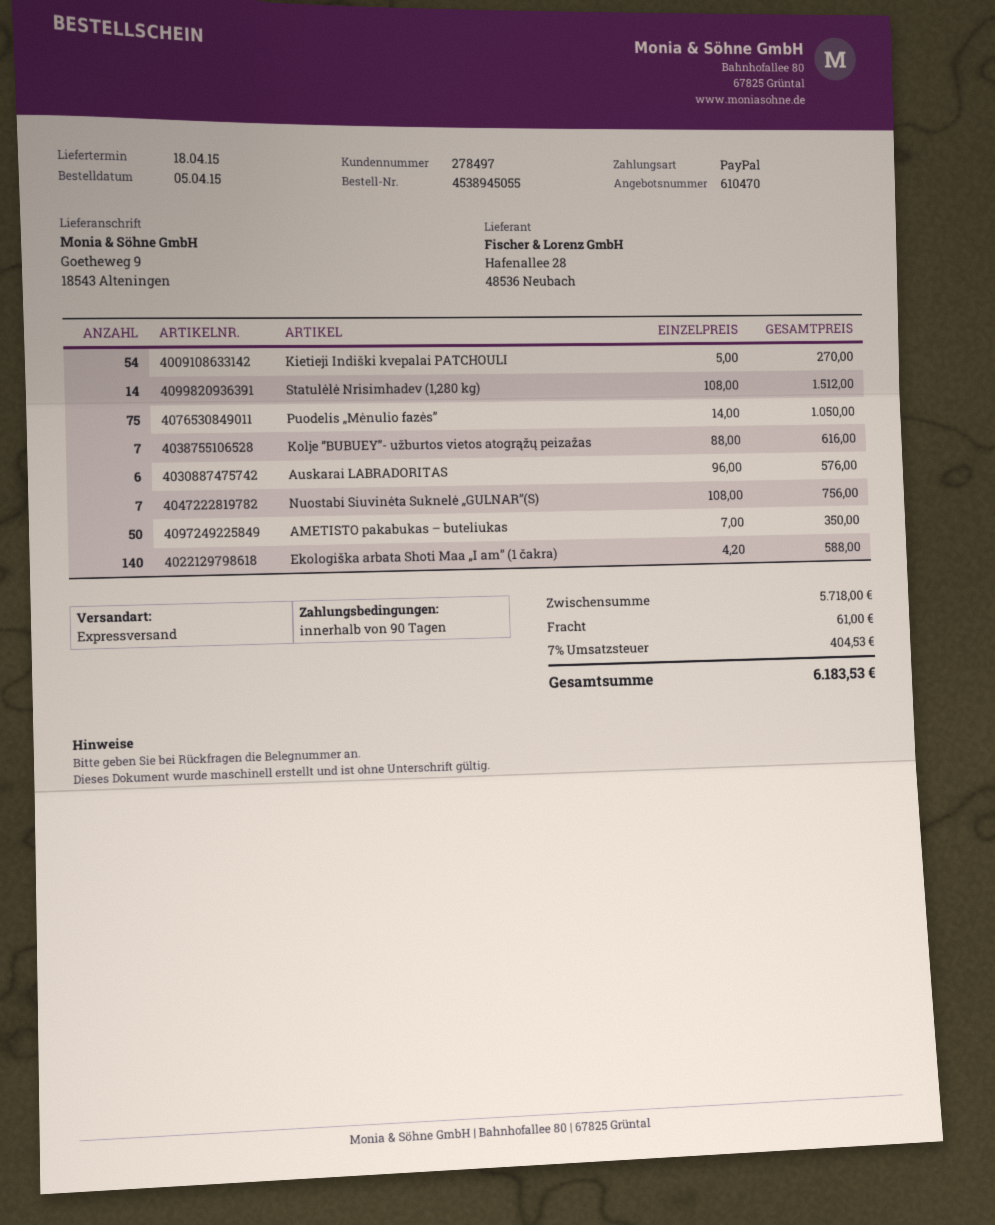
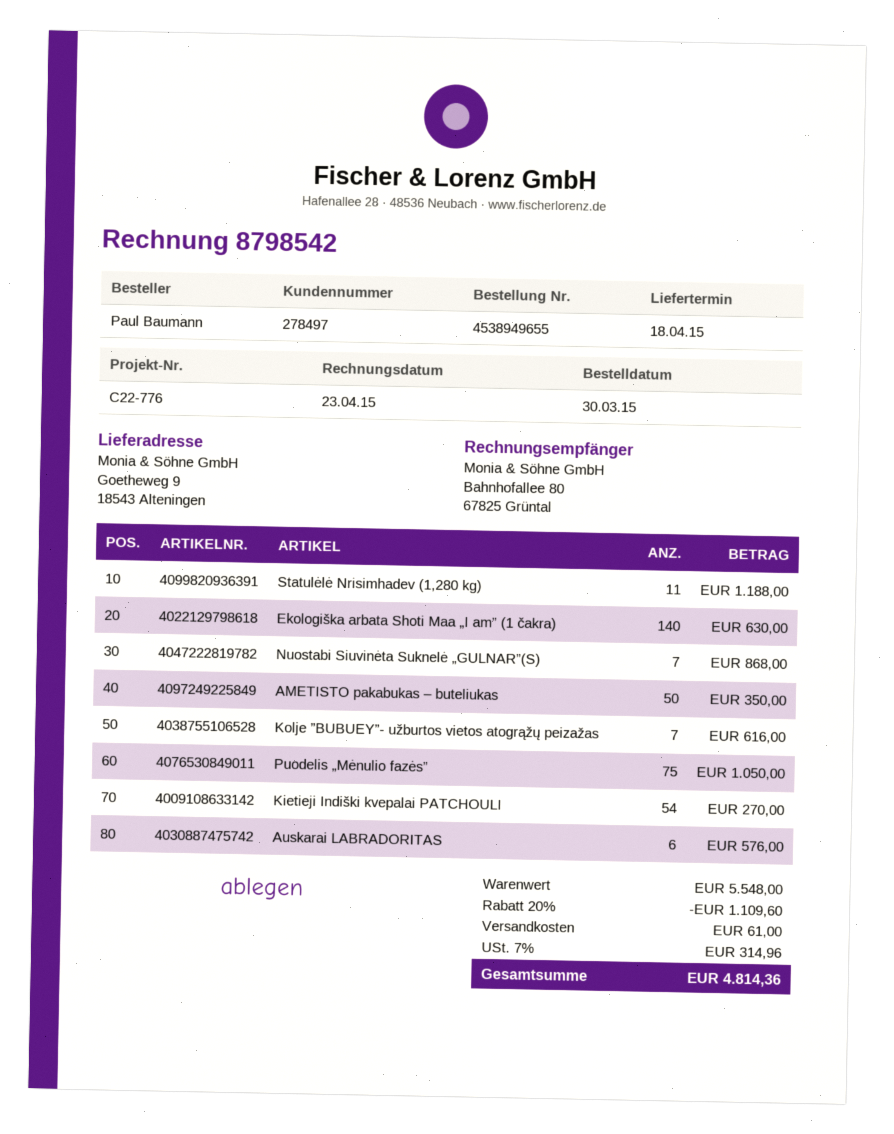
order number: 4538945055 -> 4538949655
order date: 2015-04-05 -> 2015-03-30
Statulėlė Nrisimhadev (1,280 kg): 14 for 1512.00 -> 11 for 1188.00
Nuostabi Siuvinėta Suknelė „GULNAR”(S): 7 for 756.00 -> 7 for 868.00
Ekologiška arbata Shoti Maa „I am” (1 čakra): 140 for 588.00 -> 140 for 630.00
subtotal: 5718.00 -> 5548.00
discount: none -> 20% = 1109.60
tax: 7% = 404.53 -> 7% = 314.96
total: 6183.53 -> 4814.36

